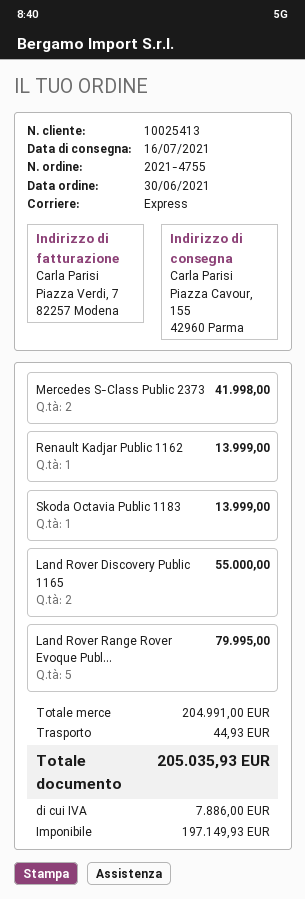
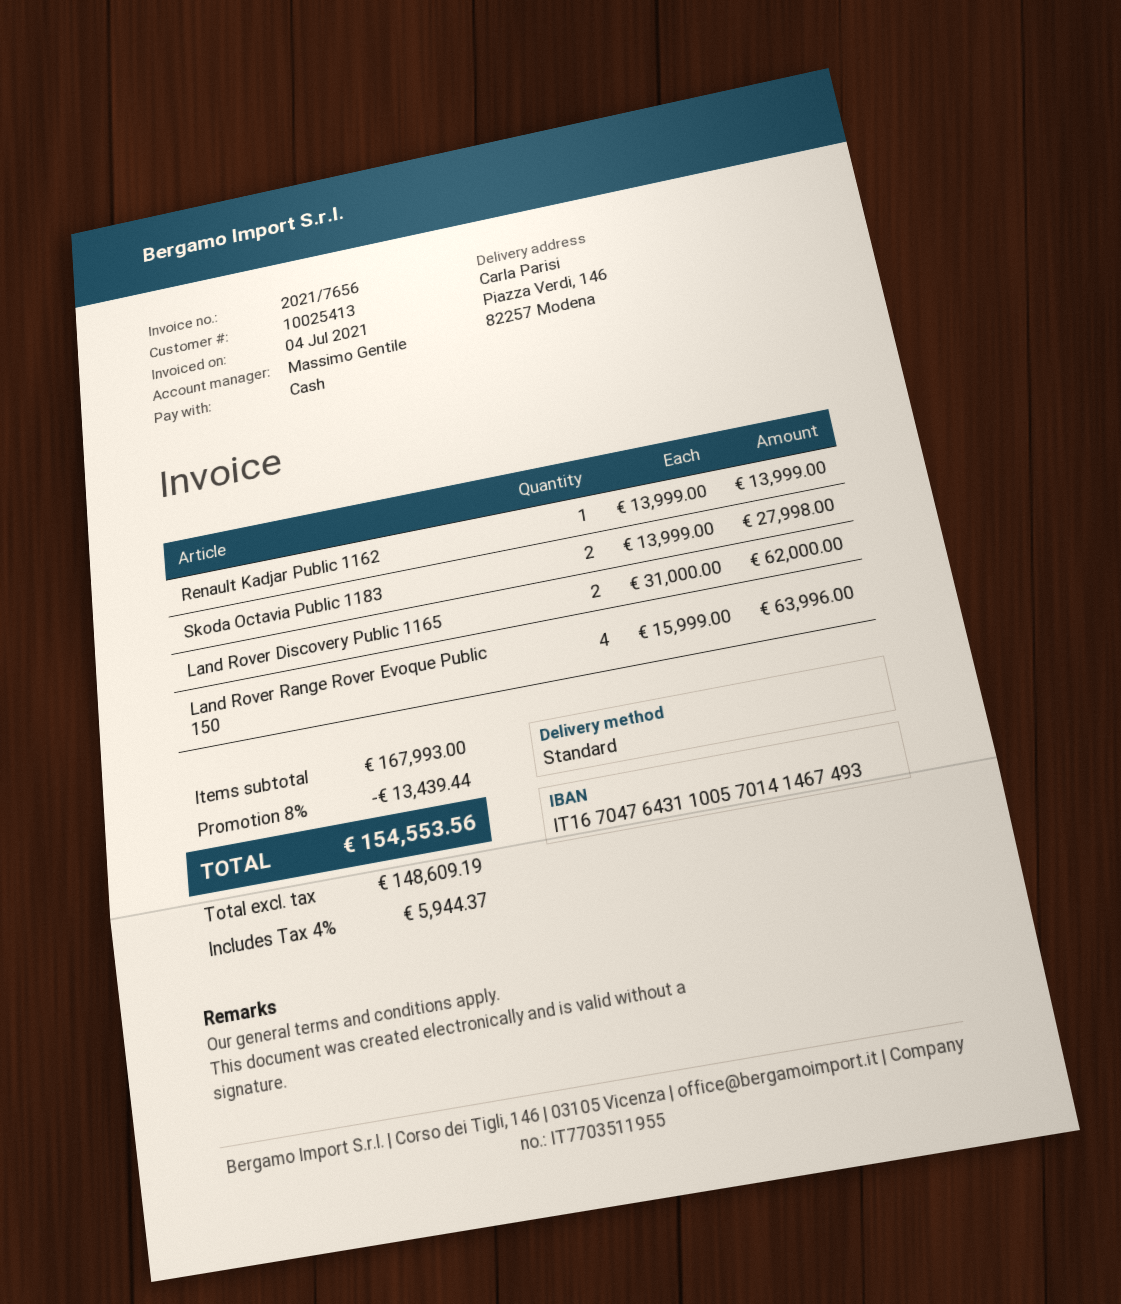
shipping method: express -> standard
ship to: Piazza Cavour, 155, 42960 Parma -> Piazza Verdi, 146, 82257 Modena
Mercedes S-Class Public 2373: 2 for 41998.00 -> none
Skoda Octavia Public 1183: 1 for 13999.00 -> 2 for 27998.00
Land Rover Discovery Public 1165: 2 for 55000.00 -> 2 for 62000.00
Land Rover Range Rover Evoque Publ...: 5 for 79995.00 -> 4 for 63996.00
subtotal: 204991.00 -> 167993.00
discount: none -> 8% = 13439.44
shipping: 44.93 -> none
net: 197149.93 -> 148609.19
tax: 7886.00 -> 5944.37
total: 205035.93 -> 154553.56

